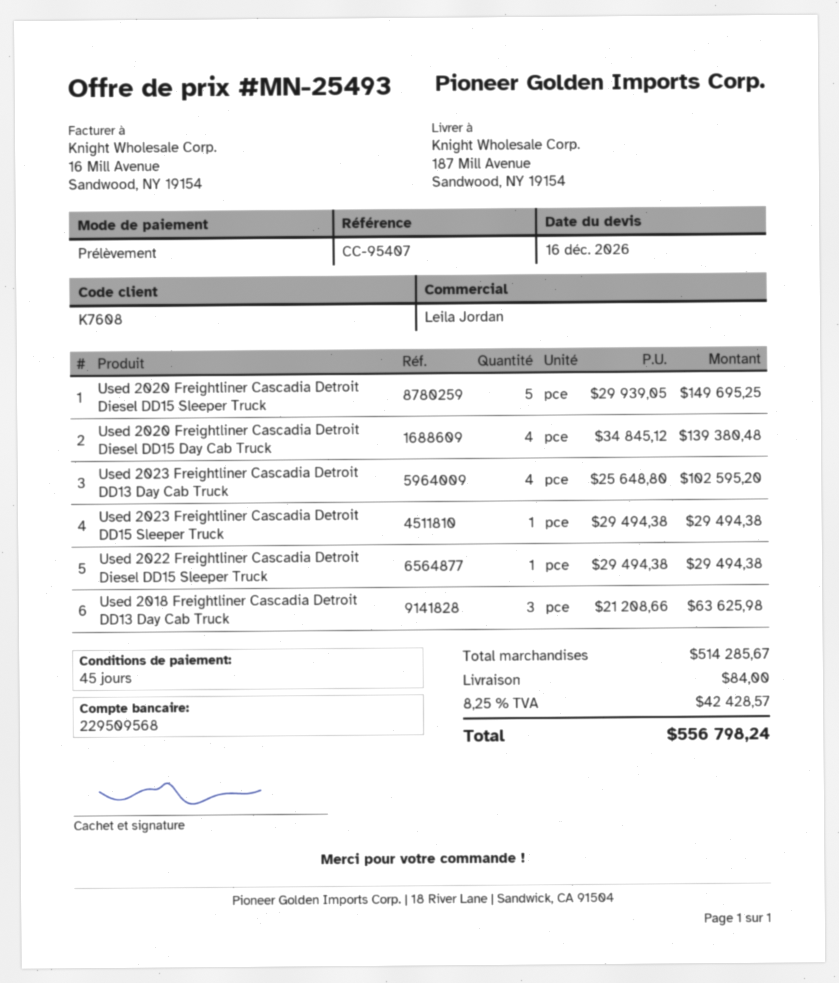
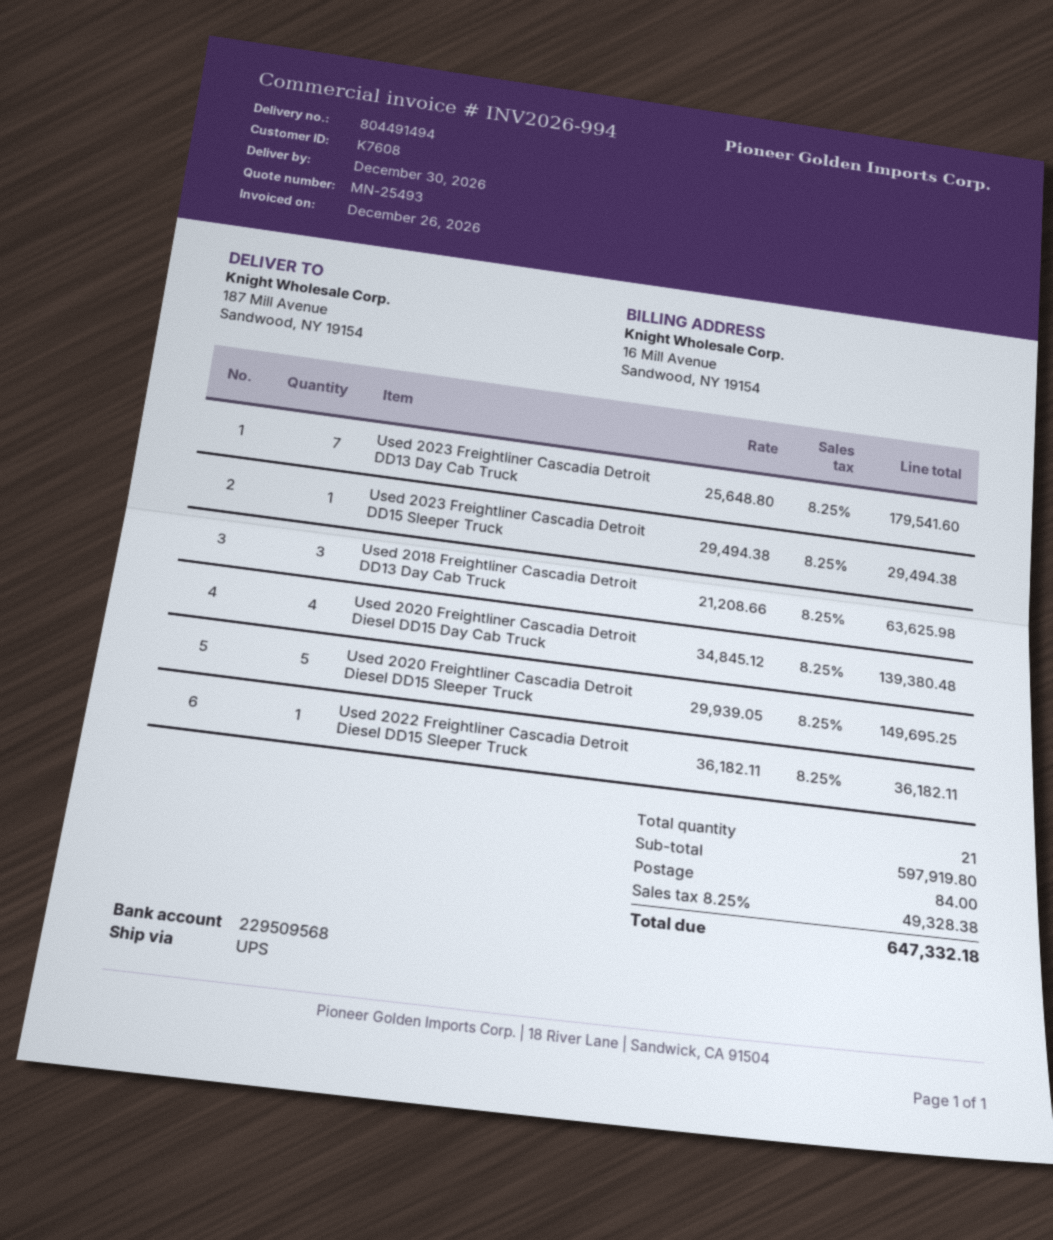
Used 2023 Freightliner Cascadia Detroit DD13 Day Cab Truck: 4 x 25648.80 = 102595.20 -> 7 x 25648.80 = 179541.60
Used 2022 Freightliner Cascadia Detroit Diesel DD15 Sleeper Truck: 1 x 29494.38 = 29494.38 -> 1 x 36182.11 = 36182.11
subtotal: 514285.67 -> 597919.80
tax: 8.25% = 42428.57 -> 8.25% = 49328.38
total: 556798.24 -> 647332.18

